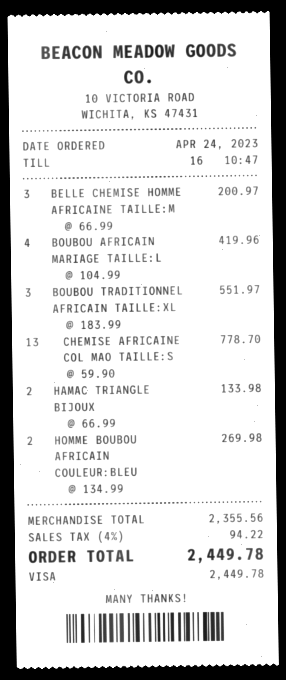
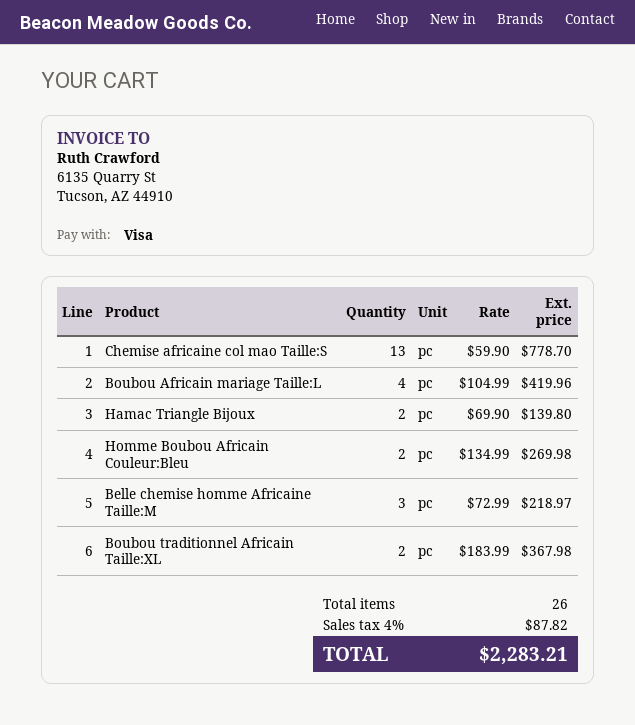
BELLE CHEMISE HOMME AFRICAINE TAILLE:M: 3 x 66.99 = 200.97 -> 3 x 72.99 = 218.97
BOUBOU TRADITIONNEL AFRICAIN TAILLE:XL: 3 x 183.99 = 551.97 -> 2 x 183.99 = 367.98
HAMAC TRIANGLE BIJOUX: 2 x 66.99 = 133.98 -> 2 x 69.90 = 139.80
tax: 4% = 94.22 -> 4% = 87.82
total: 2449.78 -> 2283.21

